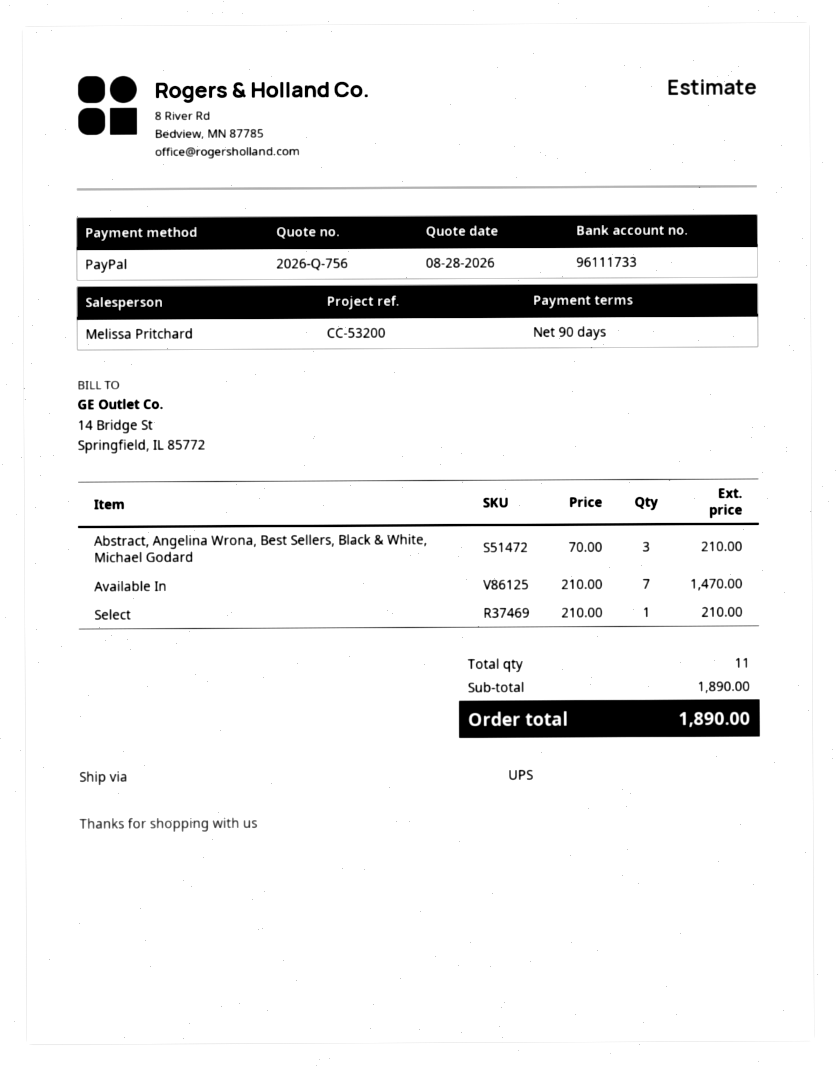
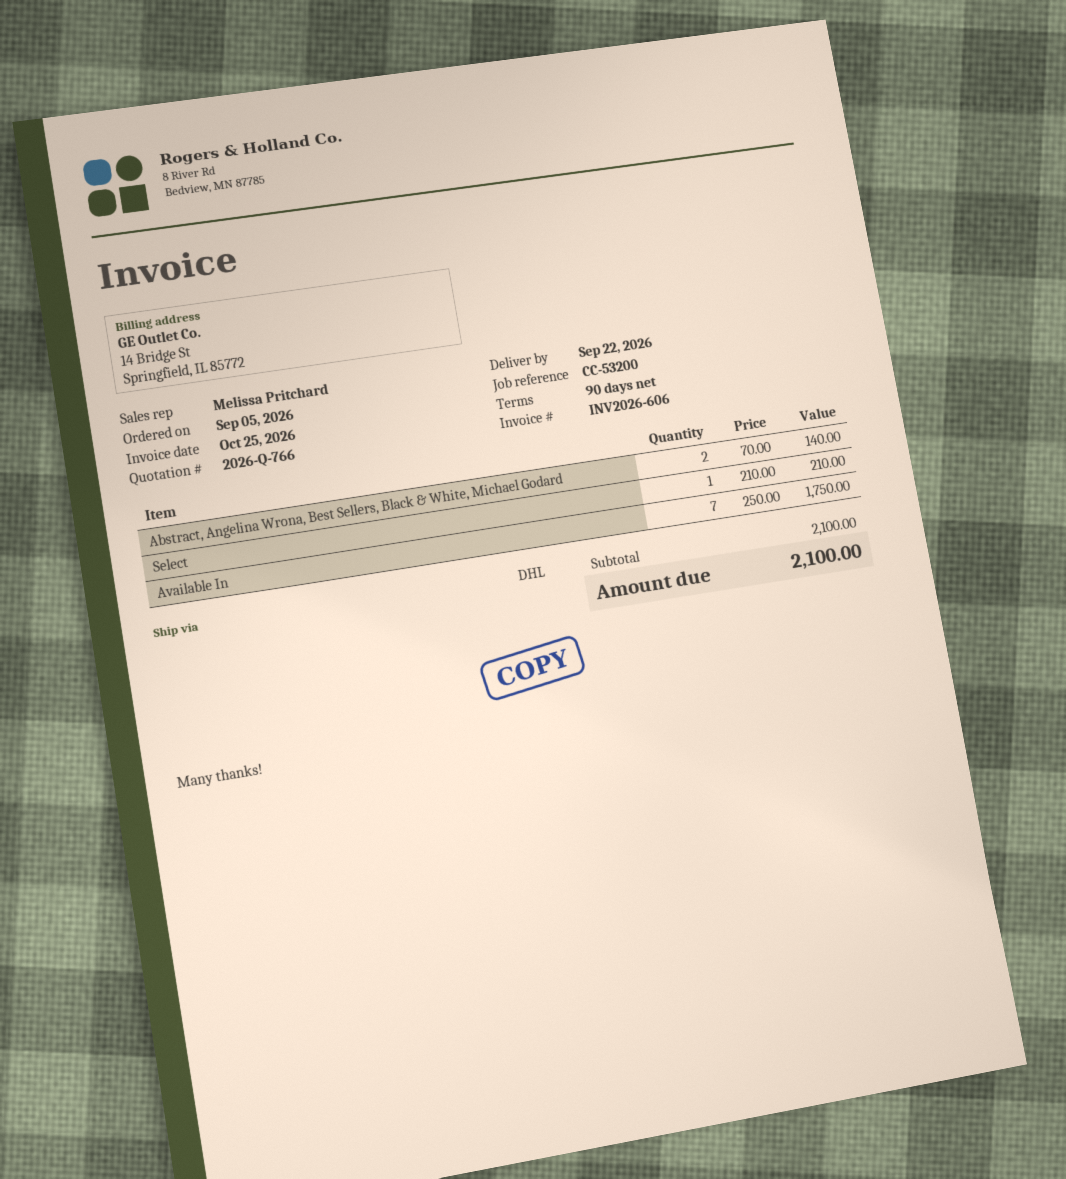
quote number: 2026-Q-756 -> 2026-Q-766
shipping method: UPS -> DHL
Abstract, Angelina Wrona, Best Sellers, Black & White, Michael Godard: 3 x 70.00 = 210.00 -> 2 x 70.00 = 140.00
Available In: 7 x 210.00 = 1470.00 -> 7 x 250.00 = 1750.00
subtotal: 1890.00 -> 2100.00
total: 1890.00 -> 2100.00

